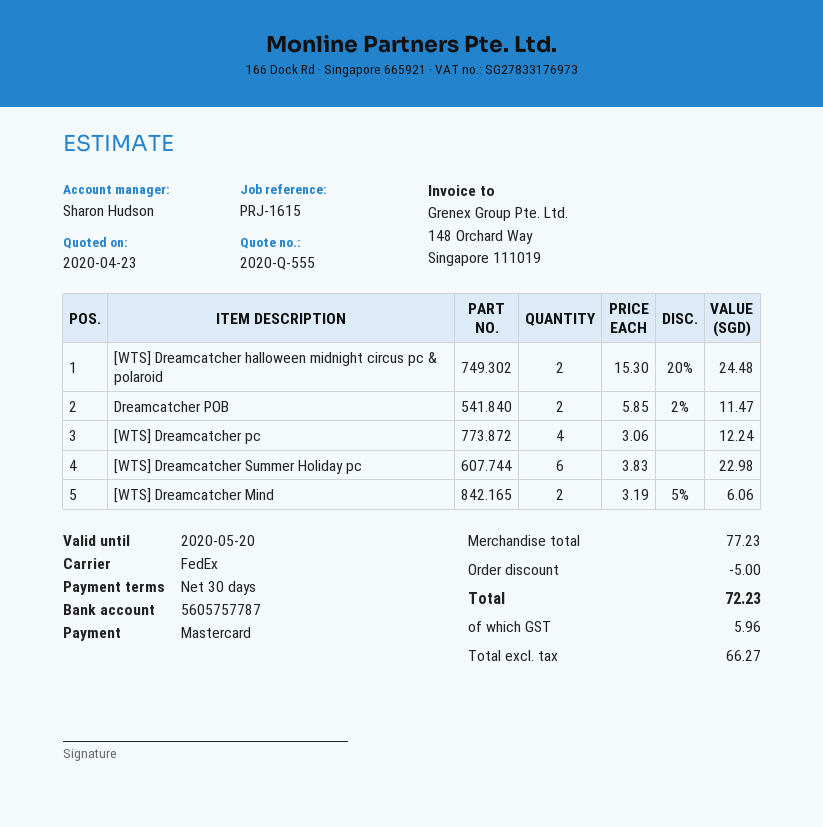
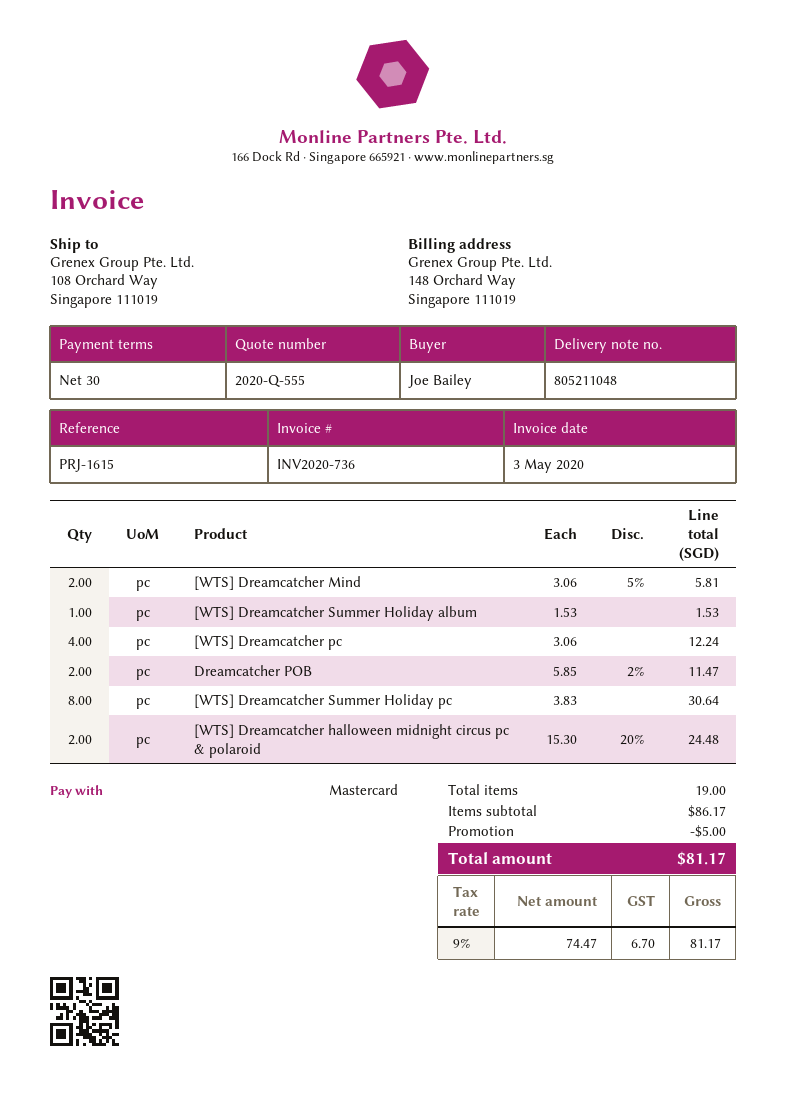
[WTS] Dreamcatcher Summer Holiday pc: 6 x 3.83 = 22.98 -> 8 x 3.83 = 30.64
[WTS] Dreamcatcher Mind: 2 x 3.19 - 5% = 6.06 -> 2 x 3.06 - 5% = 5.81
[WTS] Dreamcatcher Summer Holiday album: none -> 1 x 1.53 = 1.53
subtotal: 77.23 -> 86.17
net: 66.27 -> 74.47
tax: 5.96 -> 6.70
total: 72.23 -> 81.17

